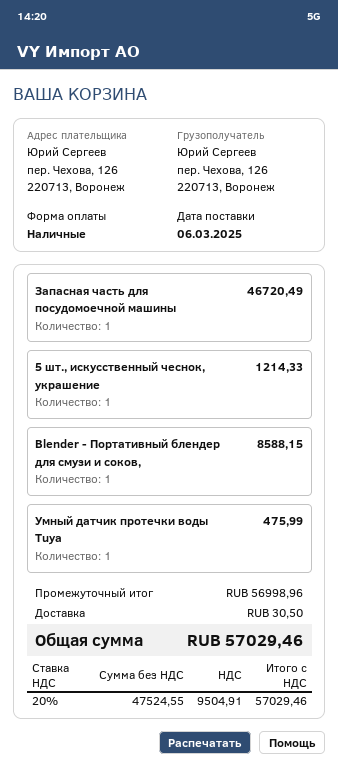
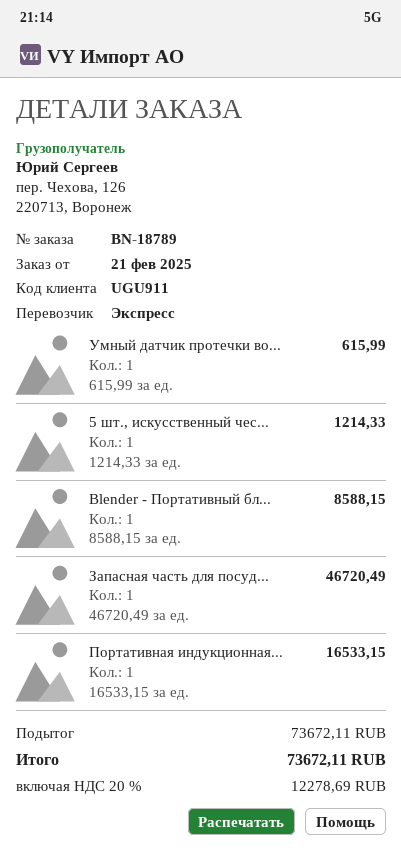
Умный датчик протечки воды Tuya: 1 for 475.99 -> 1 for 615.99
Портативная индукционная...: none -> 1 for 16533.15
subtotal: 56998.96 -> 73672.11
shipping: 30.50 -> none
tax: 20% = 9504.91 -> 20% = 12278.69
total: 57029.46 -> 73672.11

